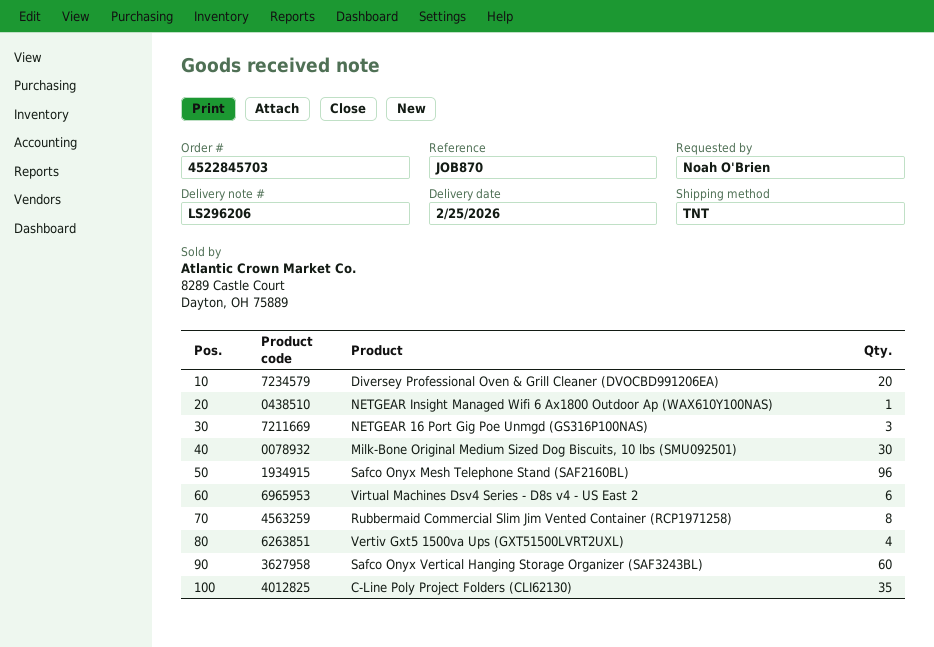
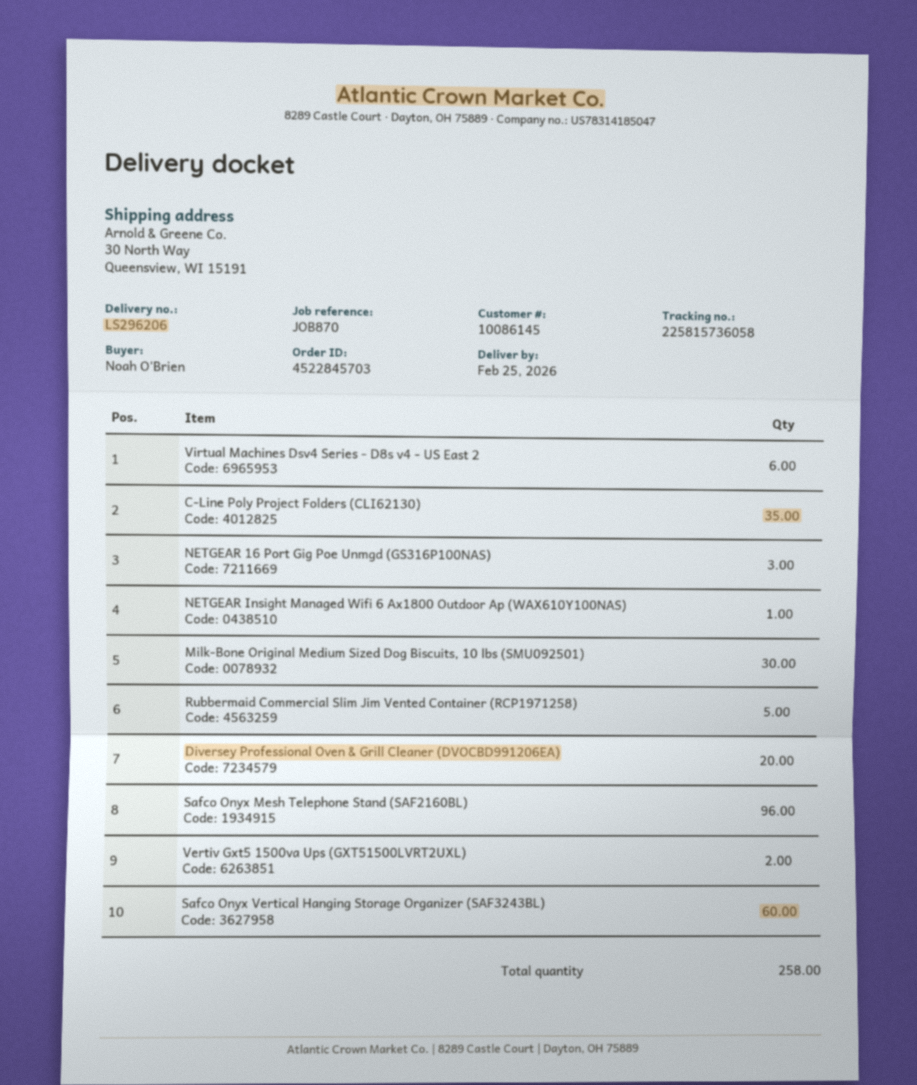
Rubbermaid Commercial Slim Jim Vented Container (RCP1971258): 8 -> 5
Vertiv Gxt5 1500va Ups (GXT51500LVRT2UXL): 4 -> 2

